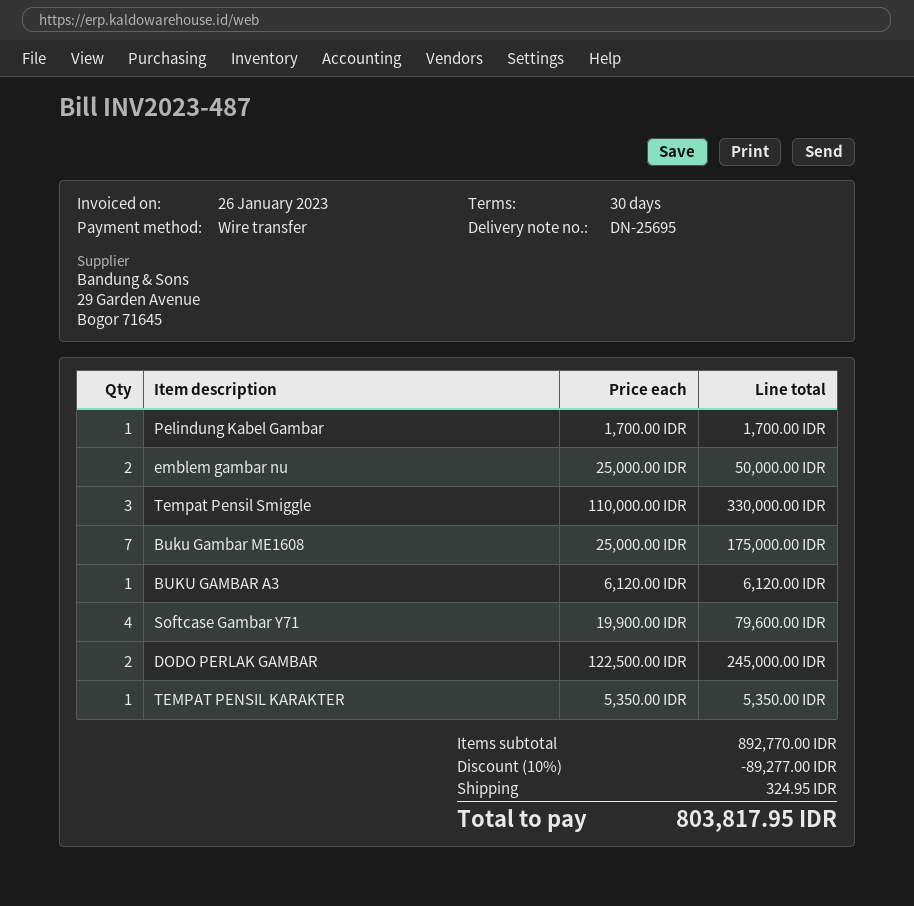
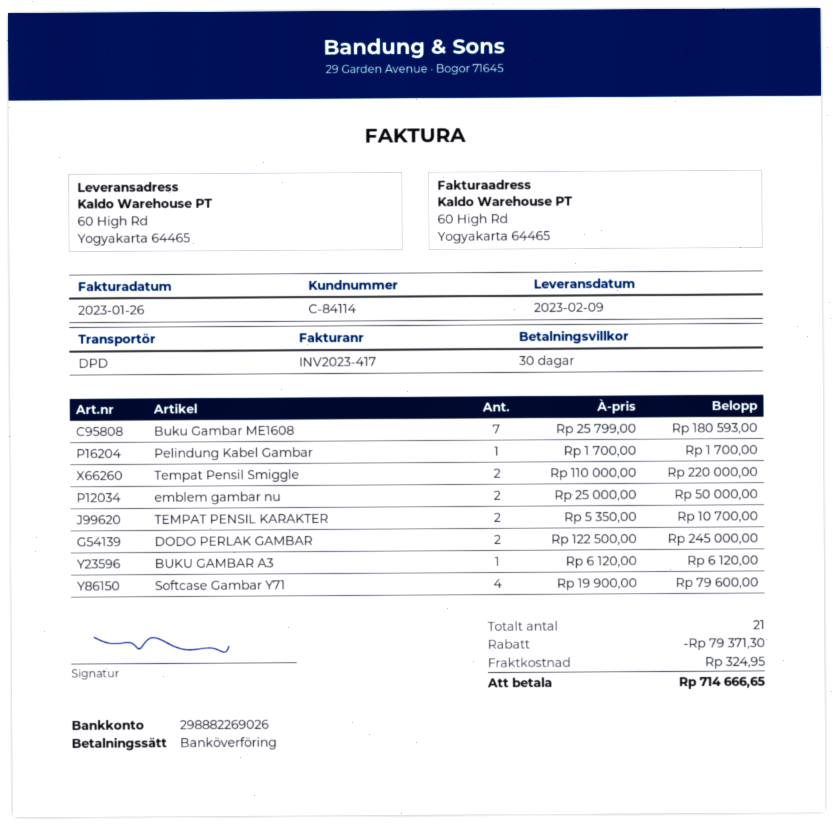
invoice number: INV2023-487 -> INV2023-417
Tempat Pensil Smiggle: 3 x 110000.00 = 330000.00 -> 2 x 110000.00 = 220000.00
Buku Gambar ME1608: 7 x 25000.00 = 175000.00 -> 7 x 25799.00 = 180593.00
TEMPAT PENSIL KARAKTER: 1 x 5350.00 = 5350.00 -> 2 x 5350.00 = 10700.00
discount: 89277.00 -> 79371.30
total: 803817.95 -> 714666.65

